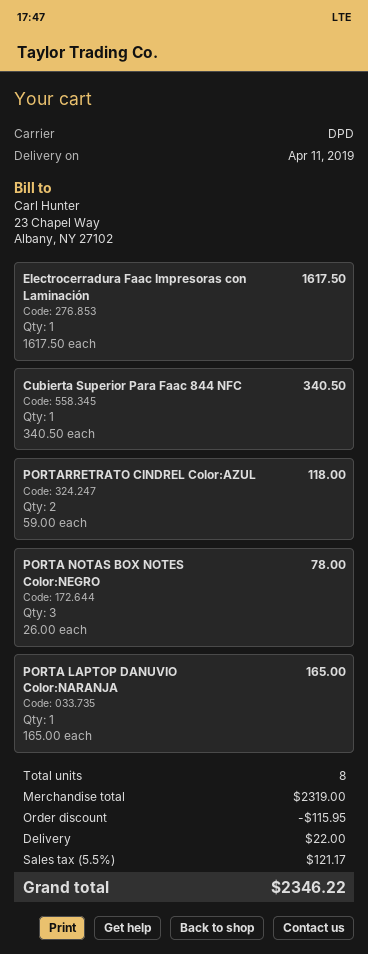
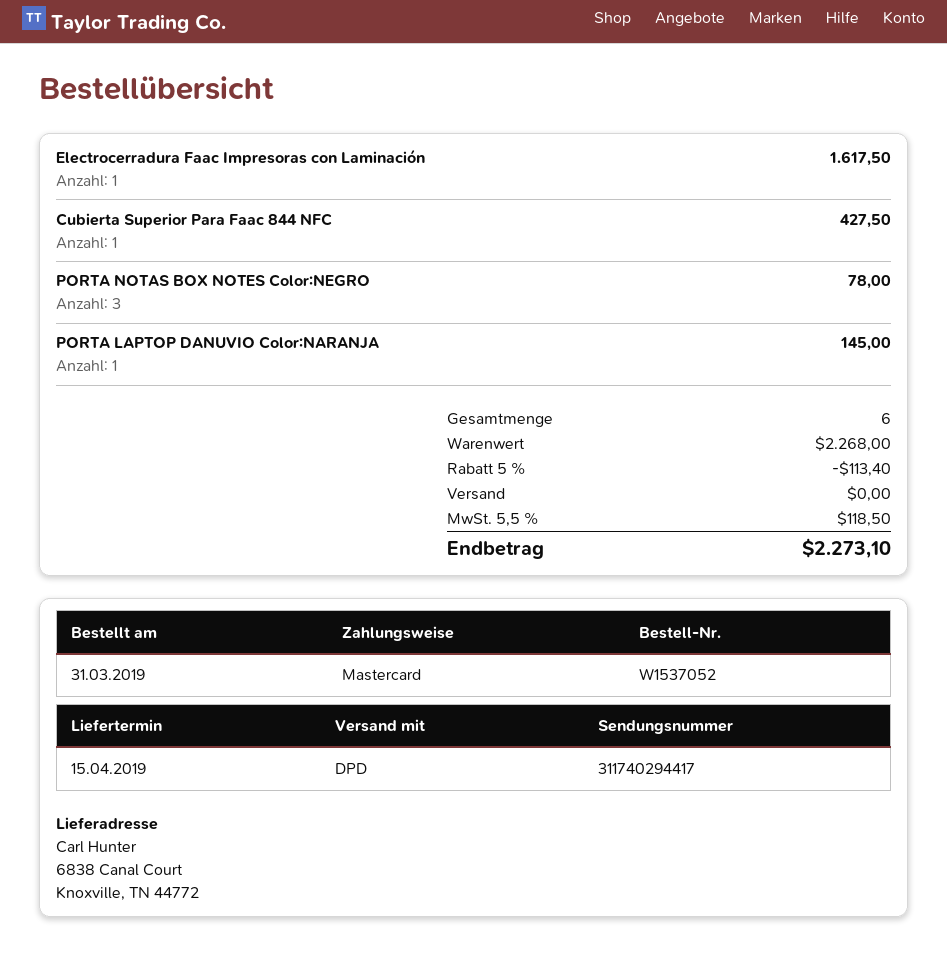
delivery date: 2019-04-11 -> 2019-04-15
Cubierta Superior Para Faac 844 NFC: 1 for 340.50 -> 1 for 427.50
PORTARRETRATO CINDREL Color:AZUL: 2 for 118.00 -> none
PORTA LAPTOP DANUVIO Color:NARANJA: 1 for 165.00 -> 1 for 145.00
total quantity: 8 -> 6
subtotal: 2319.00 -> 2268.00
discount: 115.95 -> 113.40
shipping: 22.00 -> 0.00
tax: 5.5% = 121.17 -> 5.5% = 118.50
total: 2346.22 -> 2273.10

